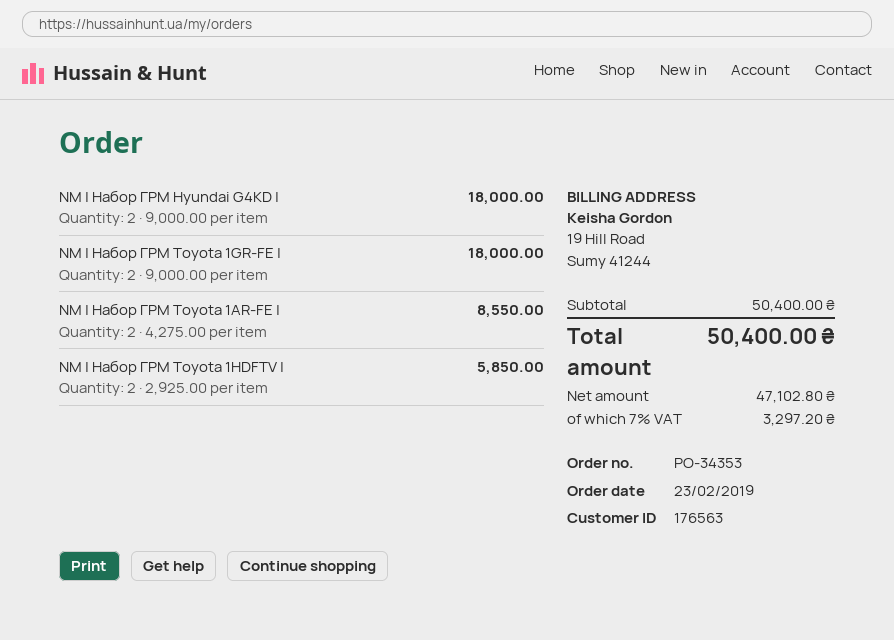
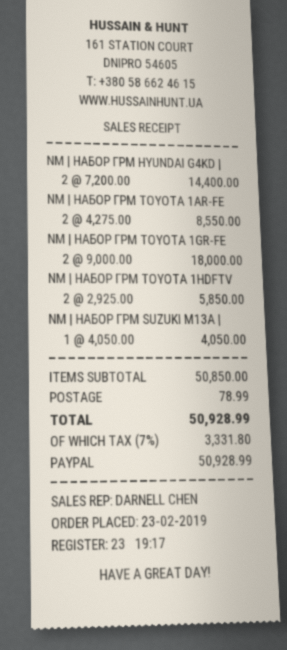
NM | Набор ГРМ Hyundai G4KD |: 2 x 9000.00 = 18000.00 -> 2 x 7200.00 = 14400.00
NM | НАБОР ГРМ SUZUKI M13A |: none -> 1 x 4050.00 = 4050.00
subtotal: 50400.00 -> 50850.00
shipping: none -> 78.99
tax: 7% = 3297.20 -> 7% = 3331.80
total: 50400.00 -> 50928.99

